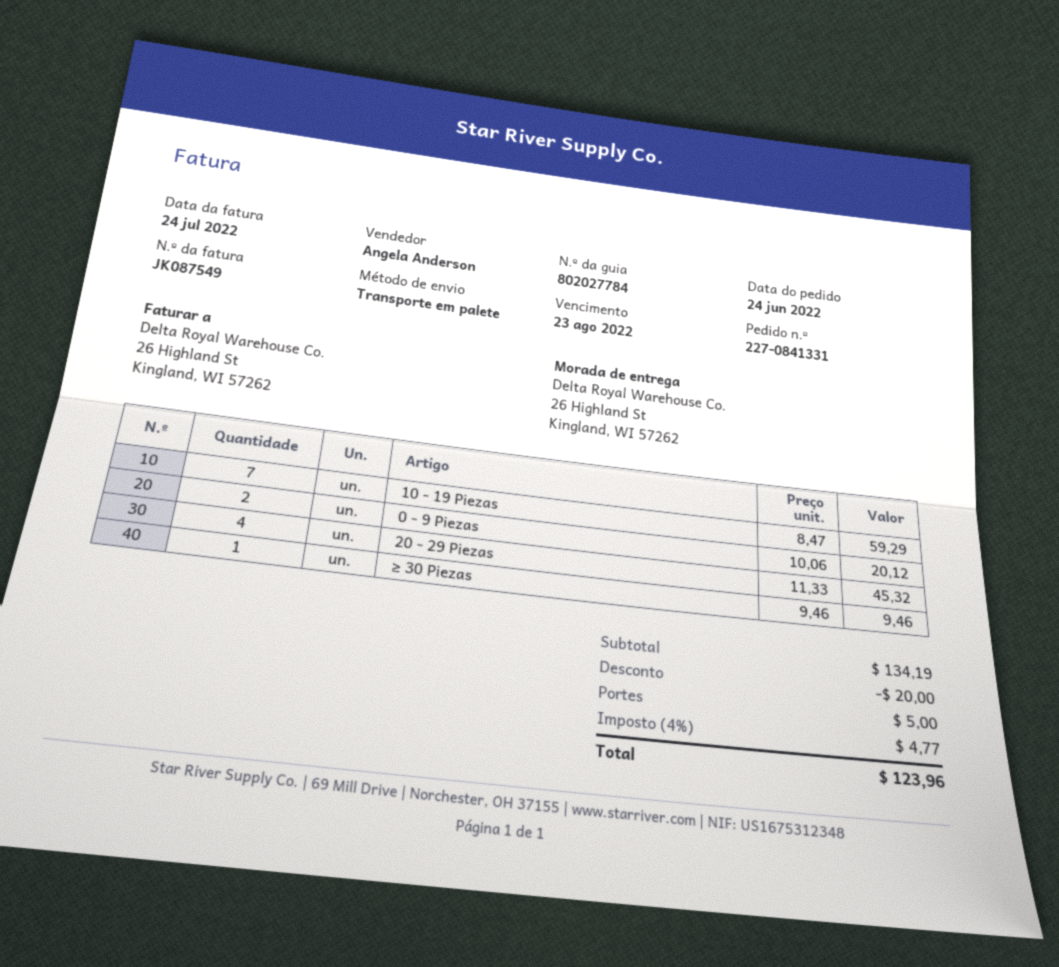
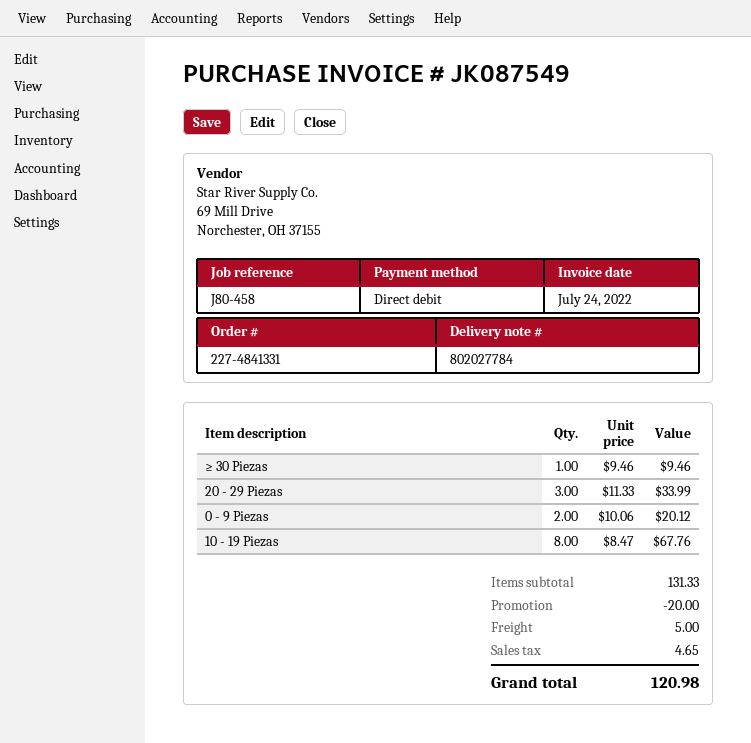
order number: 227-0841331 -> 227-4841331
10 - 19 Piezas: 7 x 8.47 = 59.29 -> 8 x 8.47 = 67.76
20 - 29 Piezas: 4 x 11.33 = 45.32 -> 3 x 11.33 = 33.99
subtotal: 134.19 -> 131.33
tax: 4.77 -> 4.65
total: 123.96 -> 120.98

